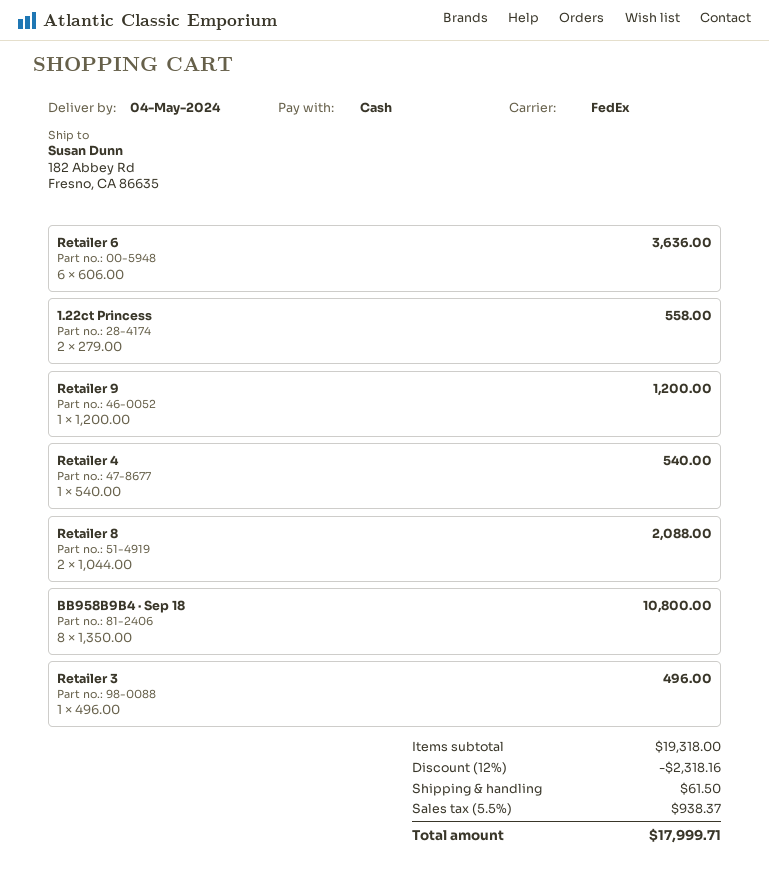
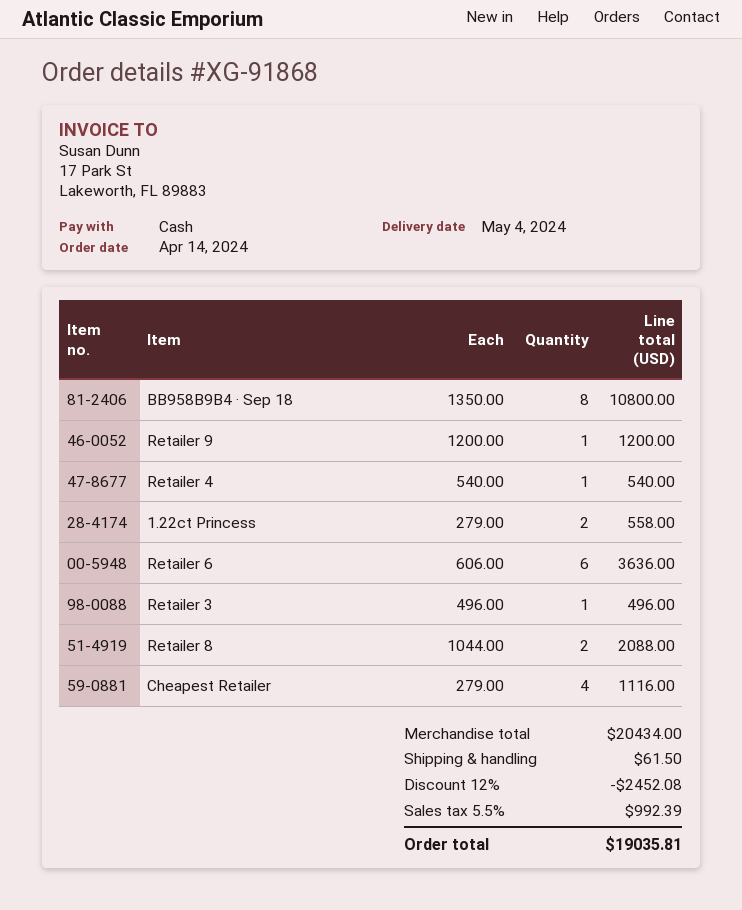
Cheapest Retailer: none -> 4 x 279.00 = 1116.00
subtotal: 19318.00 -> 20434.00
discount: 12% = 2318.16 -> 12% = 2452.08
tax: 5.5% = 938.37 -> 5.5% = 992.39
total: 17999.71 -> 19035.81

